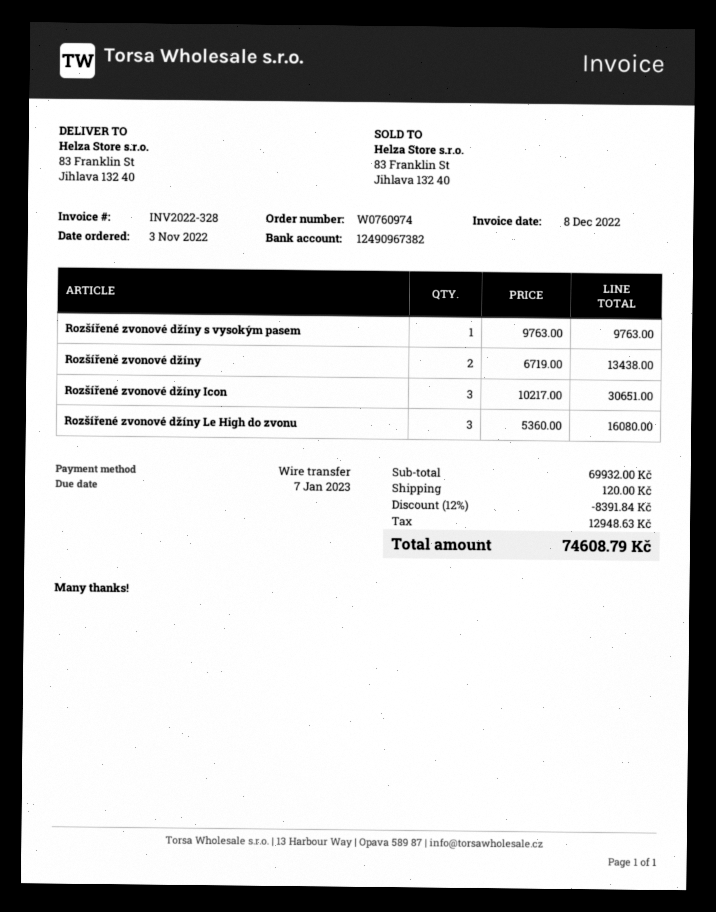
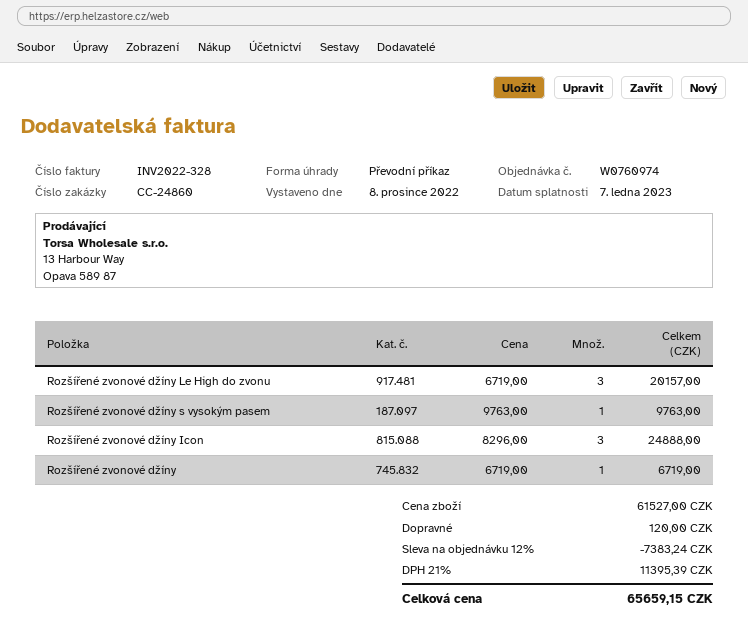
Rozšířené zvonové džíny: 2 x 6719.00 = 13438.00 -> 1 x 6719.00 = 6719.00
Rozšířené zvonové džíny Icon: 3 x 10217.00 = 30651.00 -> 3 x 8296.00 = 24888.00
Rozšířené zvonové džíny Le High do zvonu: 3 x 5360.00 = 16080.00 -> 3 x 6719.00 = 20157.00
subtotal: 69932.00 -> 61527.00
discount: 12% = 8391.84 -> 12% = 7383.24
tax: 12948.63 -> 11395.39
total: 74608.79 -> 65659.15

